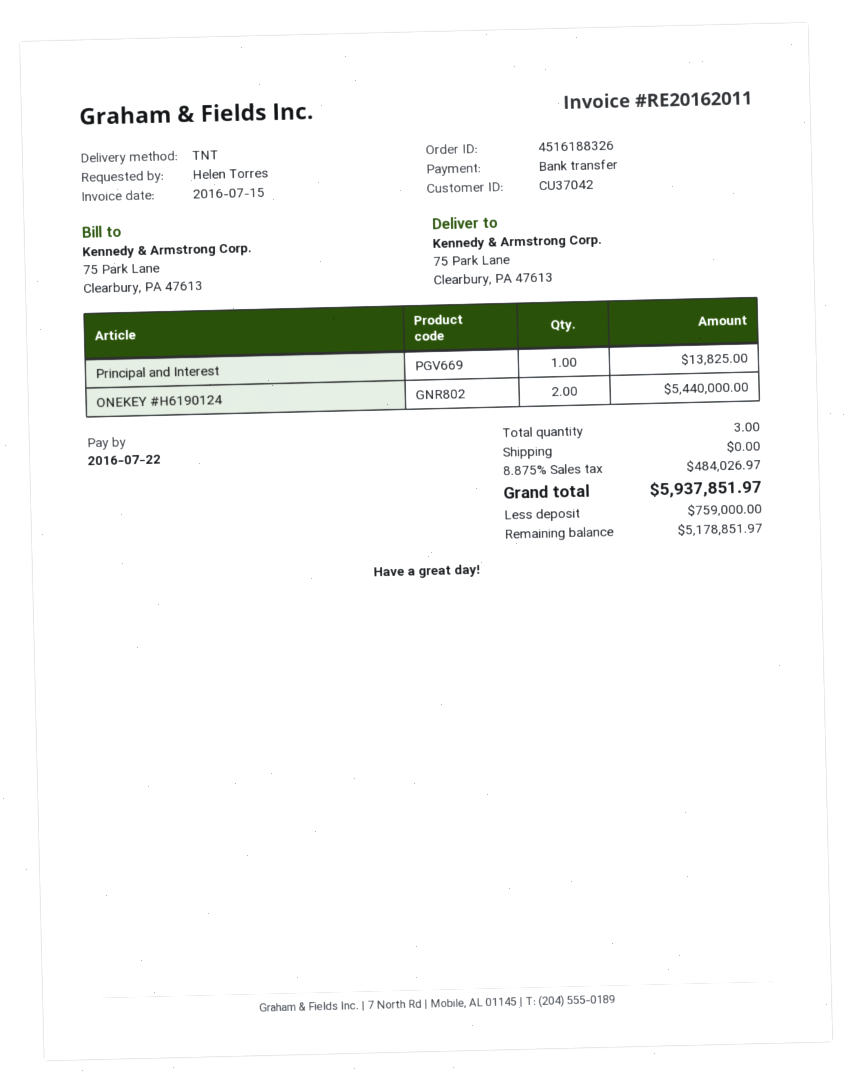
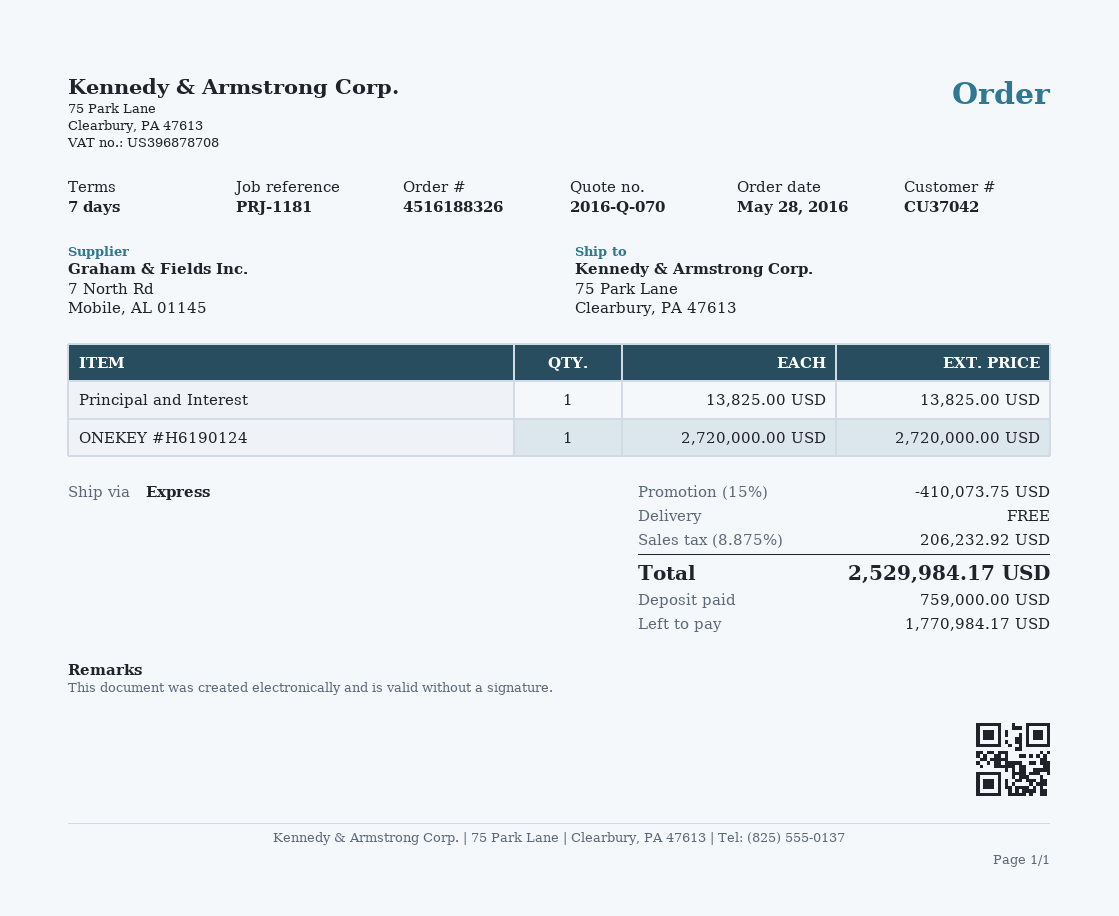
shipping method: TNT -> express
ONEKEY #H6190124: 2 for 5440000.00 -> 1 for 2720000.00
discount: none -> 15% = 410073.75
tax: 8.875% = 484026.97 -> 8.875% = 206232.92
total: 5937851.97 -> 2529984.17
balance: 5178851.97 -> 1770984.17

